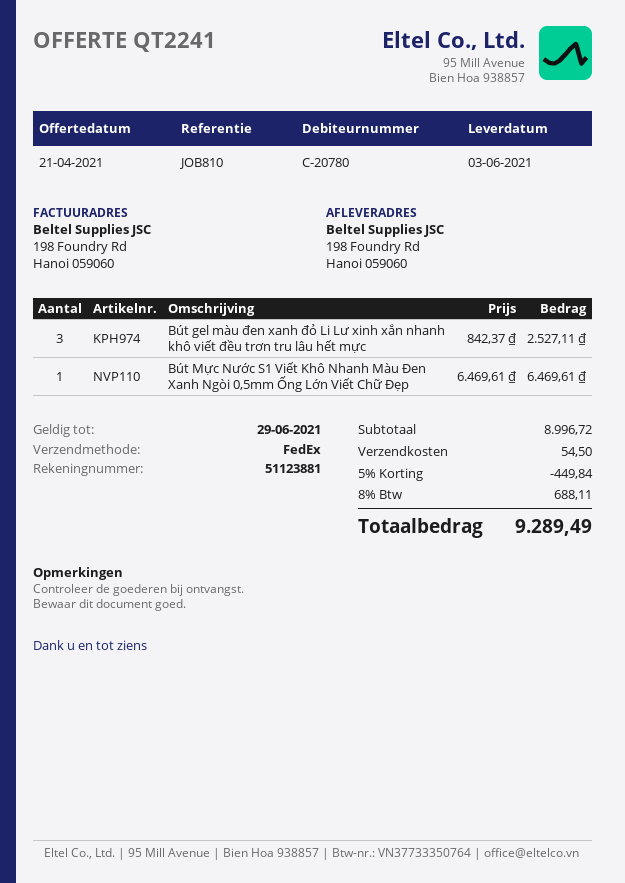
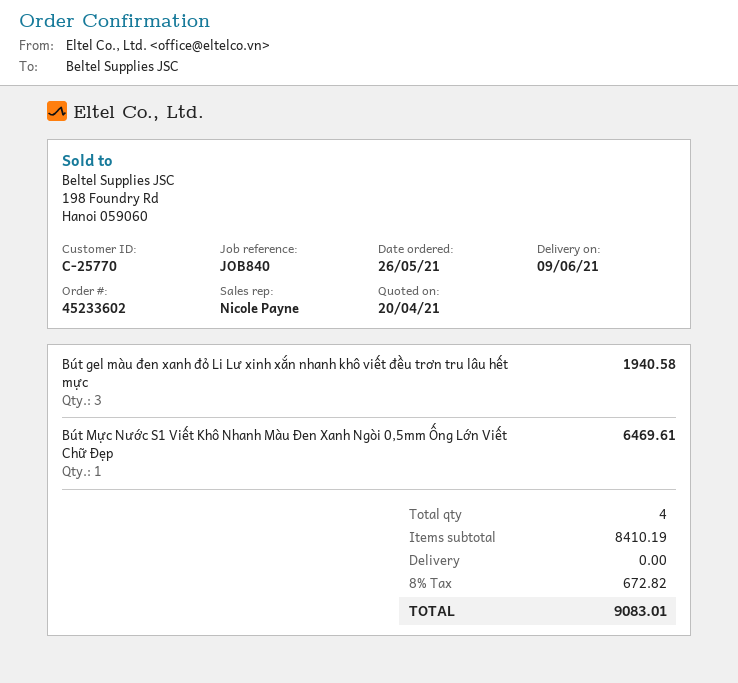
quote date: 2021-04-21 -> 2021-04-20
delivery date: 2021-06-03 -> 2021-06-09
customer number: C-20780 -> C-25770
reference: JOB810 -> JOB840
Bút gel màu đen xanh đỏ Li Lư xinh xắn nhanh khô viết đều trơn tru lâu hết mực: 3 for 2527.11 -> 3 for 1940.58
subtotal: 8996.72 -> 8410.19
discount: 5% = 449.84 -> none
shipping: 54.50 -> 0.00
tax: 8% = 688.11 -> 8% = 672.82
total: 9289.49 -> 9083.01

